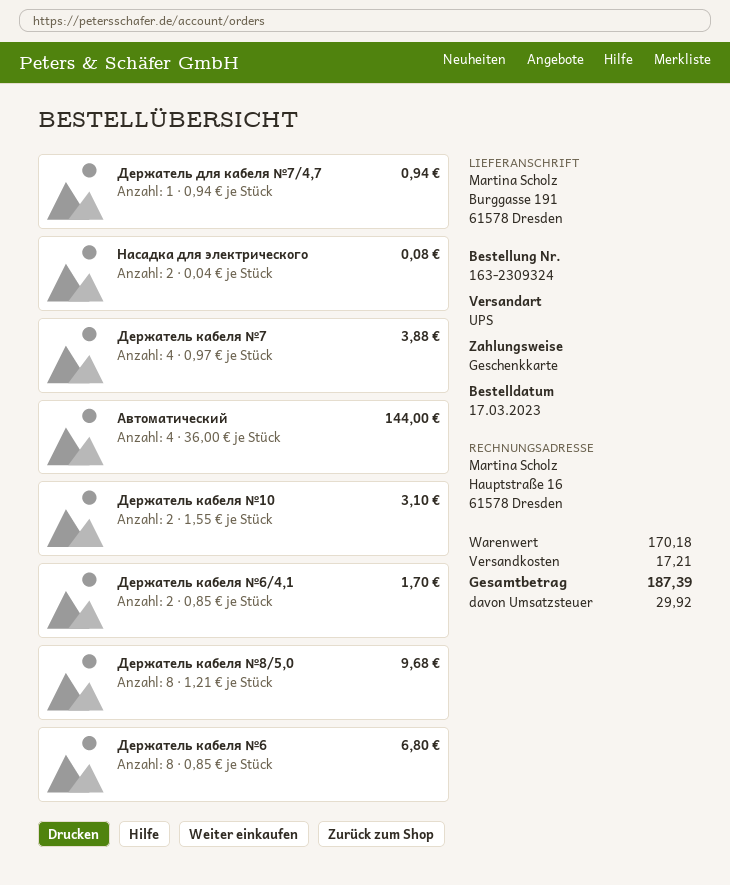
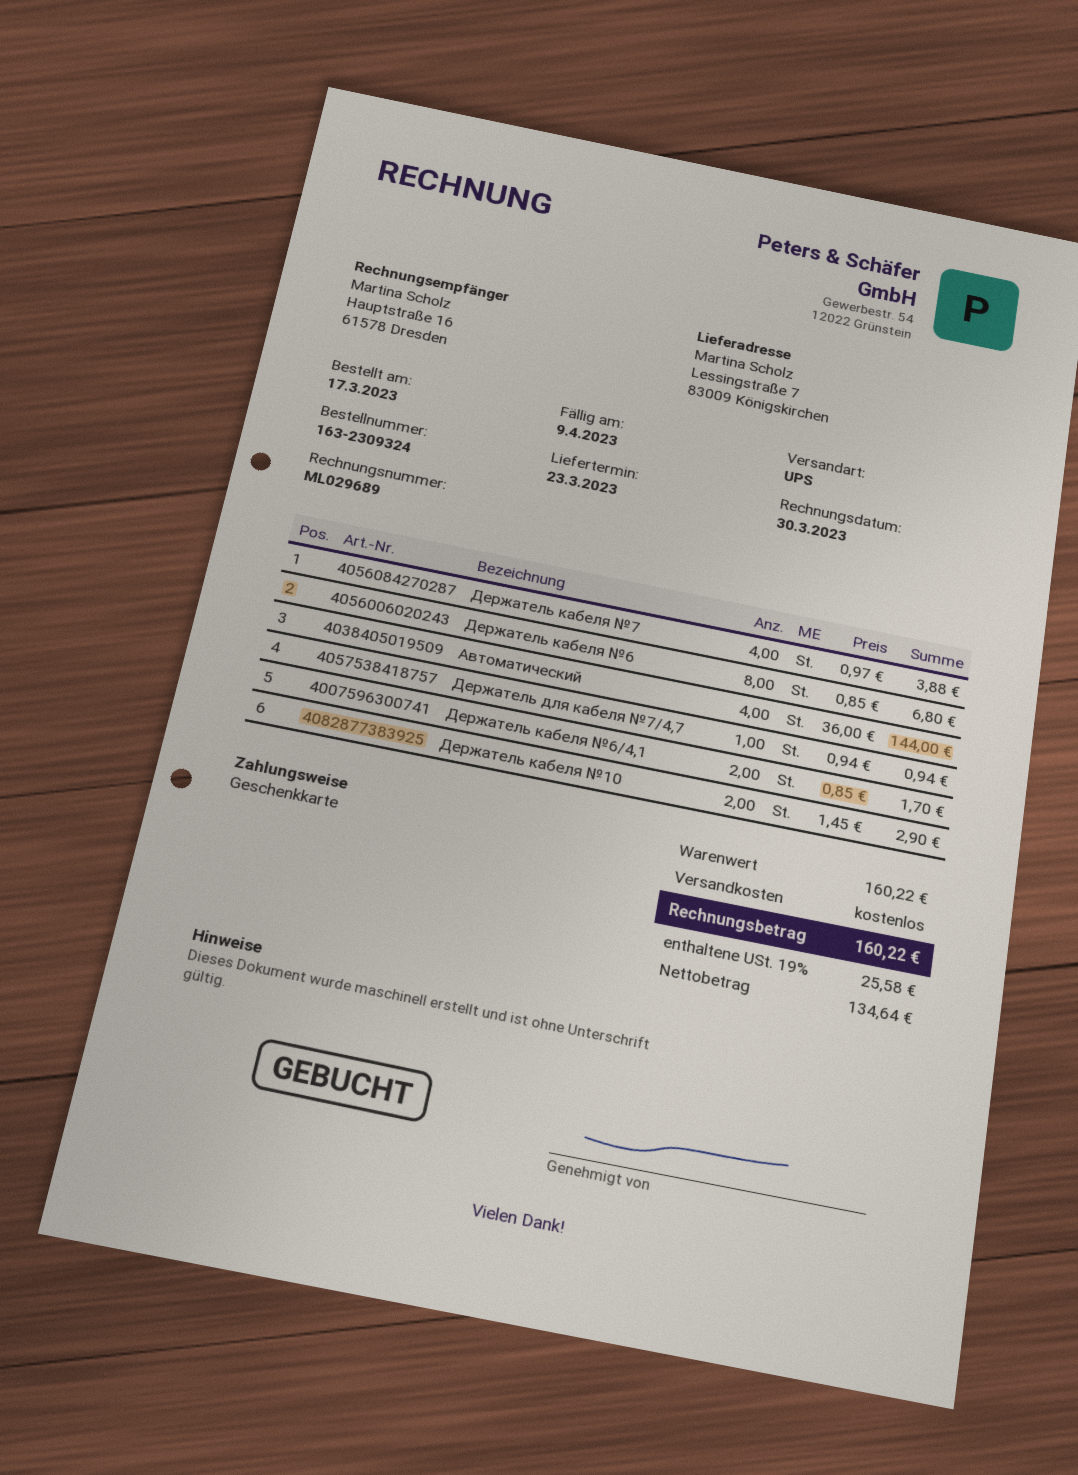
ship to: Burggasse 191, 61578 Dresden -> Lessingstraße 7, 83009 Königskirchen
Насадка для электрического: 2 x 0.04 = 0.08 -> none
Держатель кабеля №10: 2 x 1.55 = 3.10 -> 2 x 1.45 = 2.90
Держатель кабеля №8/5,0: 8 x 1.21 = 9.68 -> none
subtotal: 170.18 -> 160.22
shipping: 17.21 -> 0.00
tax: 29.92 -> 25.58
total: 187.39 -> 160.22

